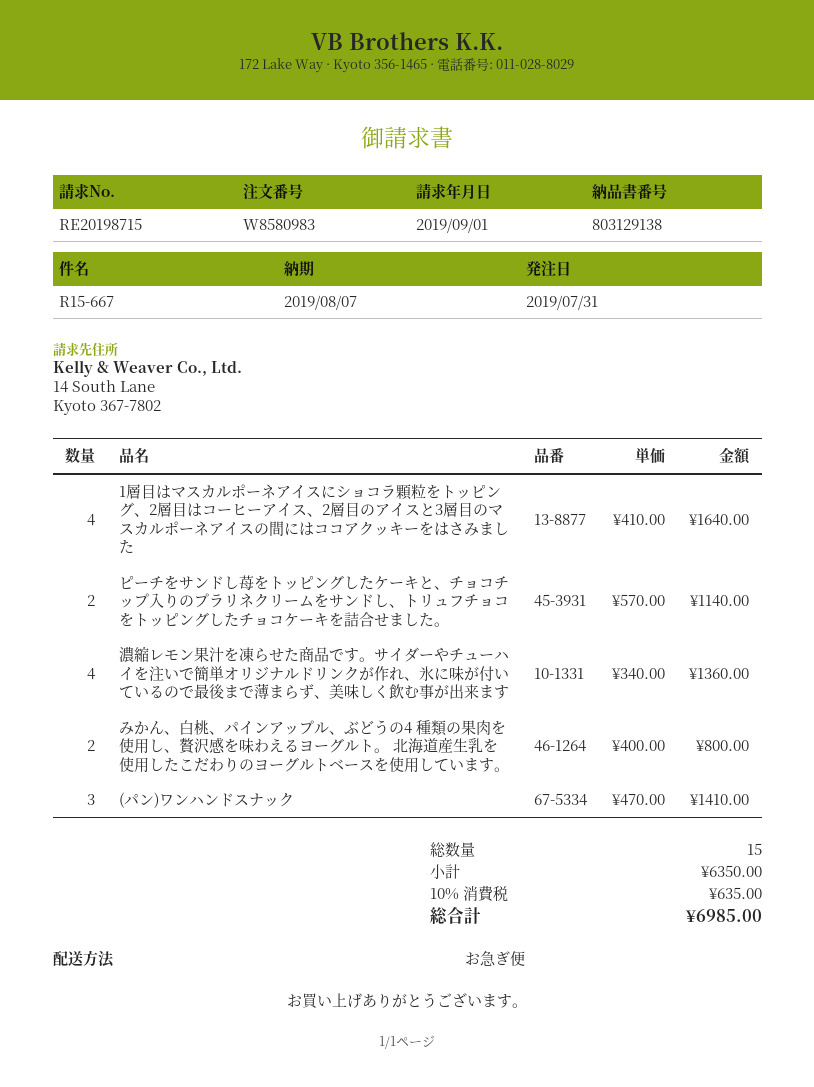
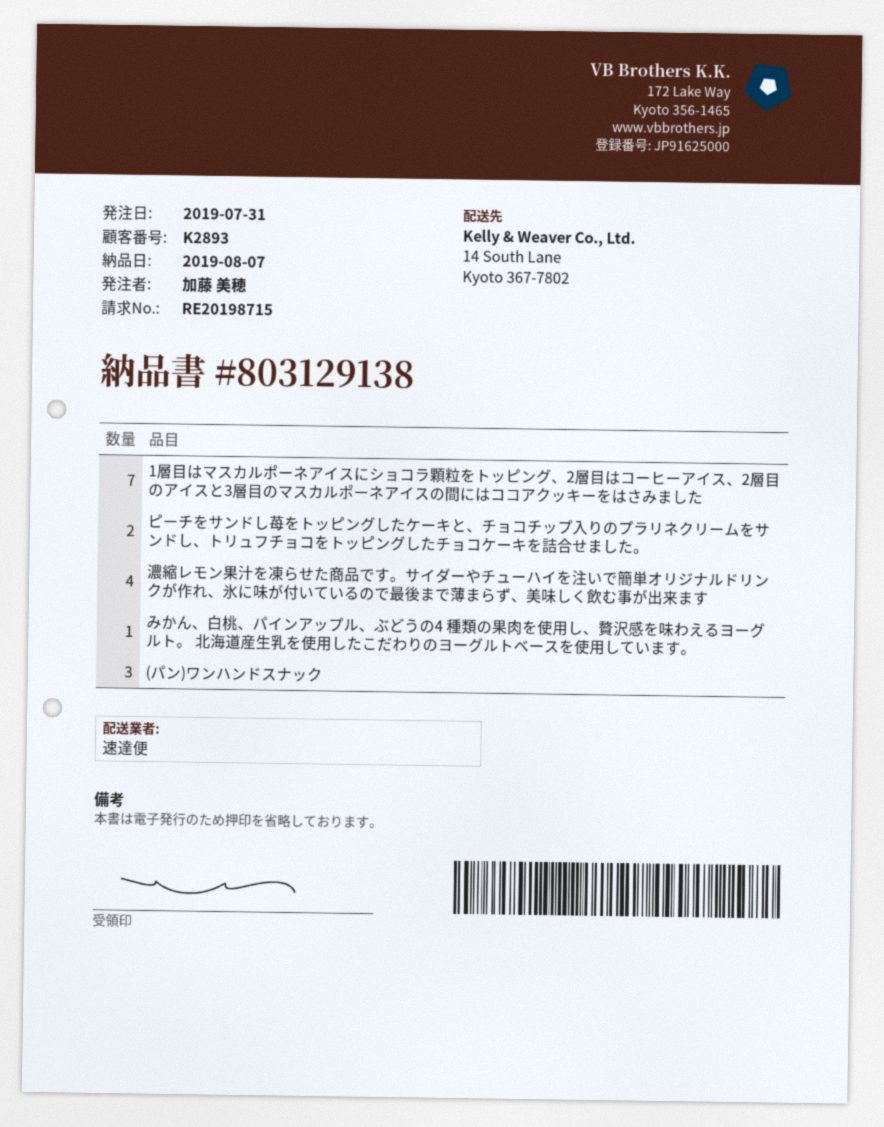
1層目はマスカルポーネアイスにショコラ顆粒をトッピング、2層目はコーヒーアイス、2層目のアイスと3層目のマスカルポーネアイスの間にはココアクッキーをはさみました: 4 -> 7
みかん、白桃、パインアップル、ぶどうの4 種類の果肉を使用し、贅沢感を味わえるヨーグルト。 北海道産生乳を使用したこだわりのヨーグルトベースを使用しています。: 2 -> 1

